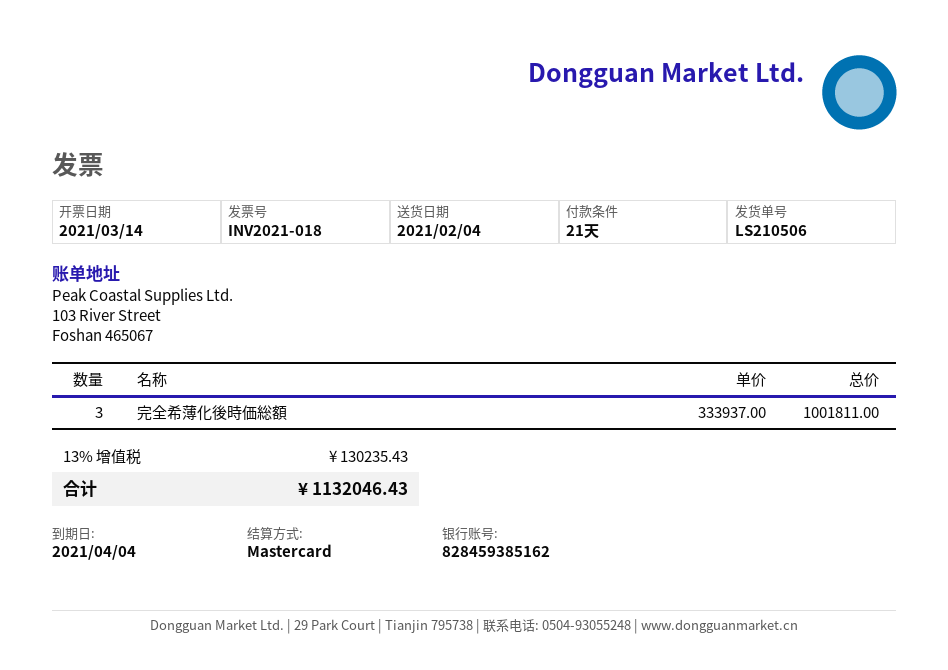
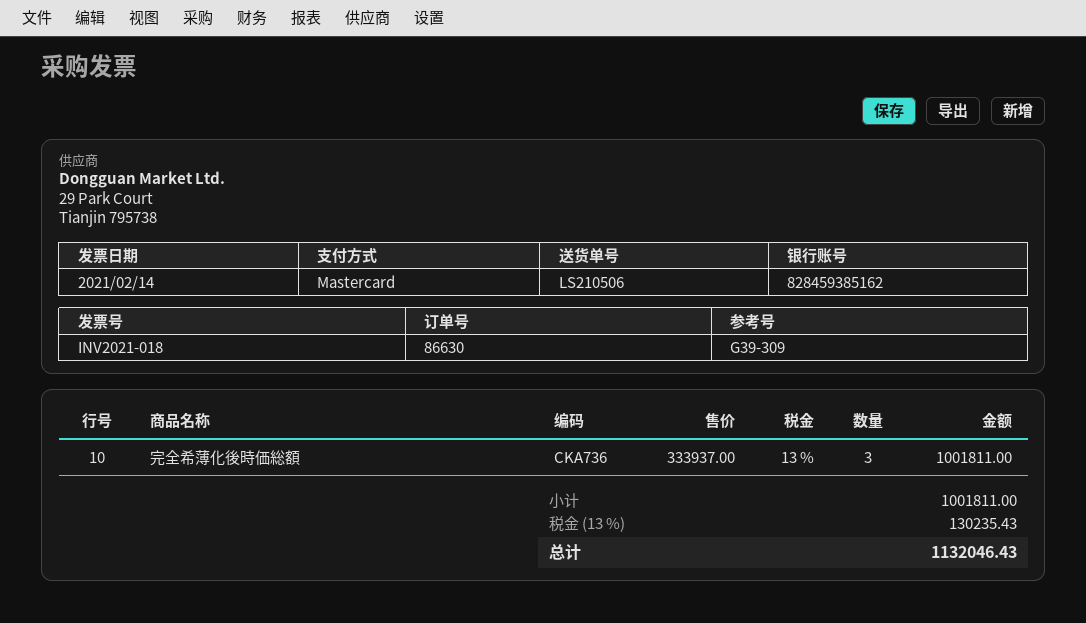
invoice date: 2021-03-14 -> 2021-02-14

